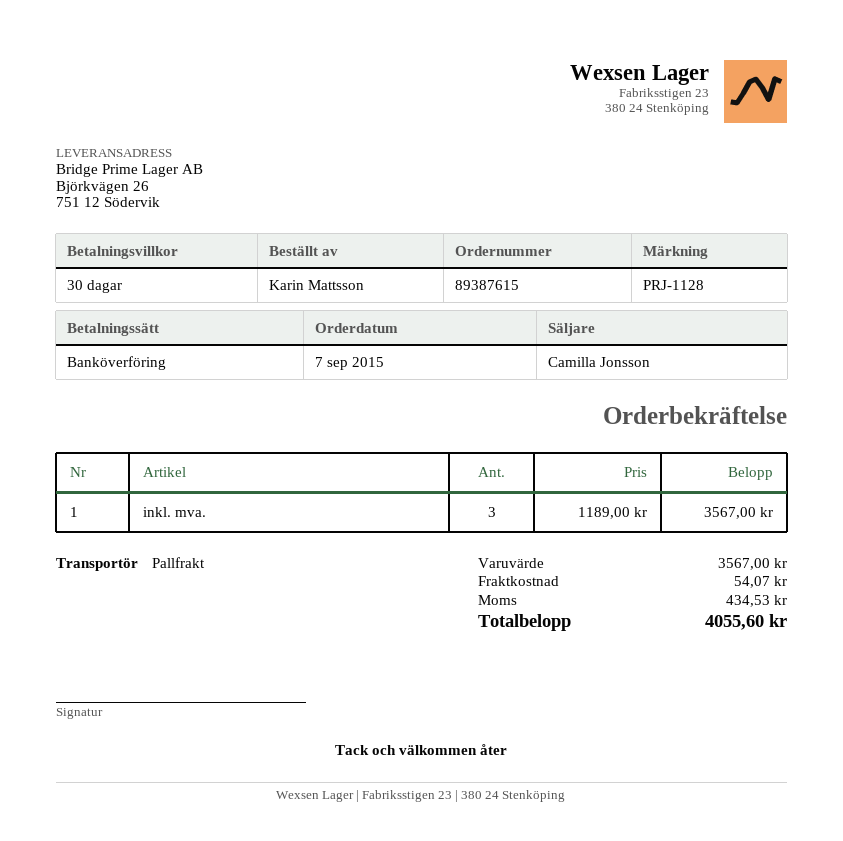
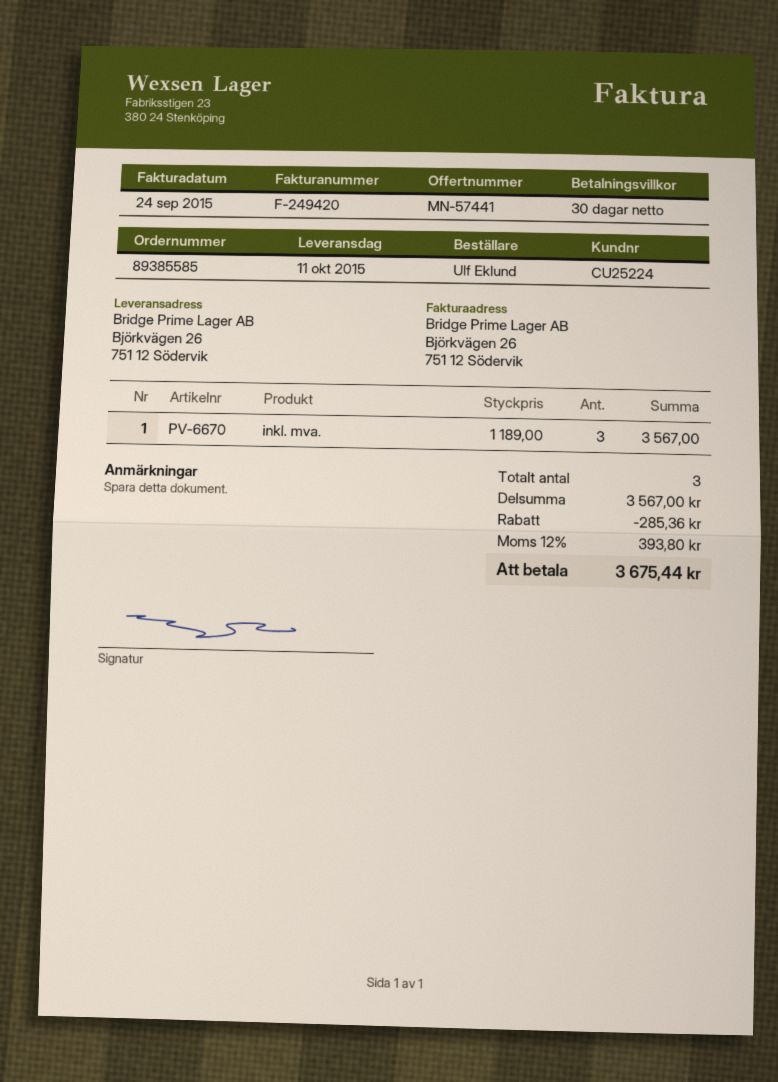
order number: 89387615 -> 89385585
ordered by: Karin Mattsson -> Ulf Eklund
discount: none -> 285.36
shipping: 54.07 -> none
tax: 434.53 -> 393.80
total: 4055.60 -> 3675.44

